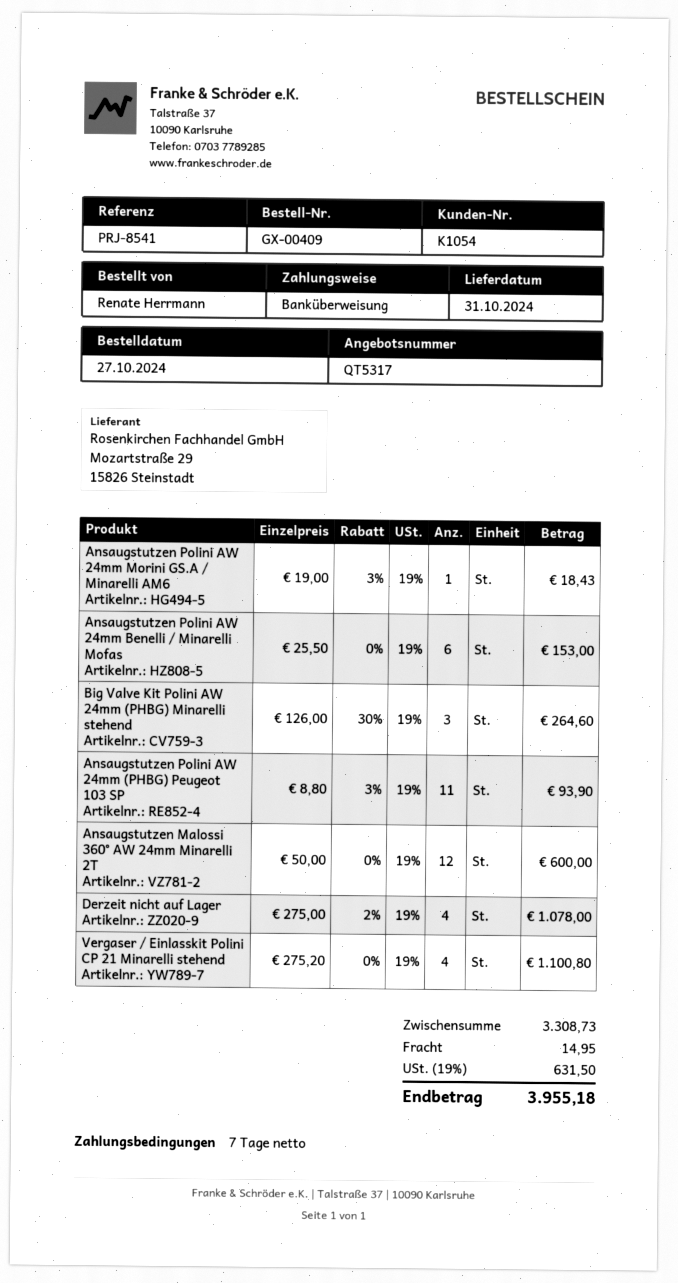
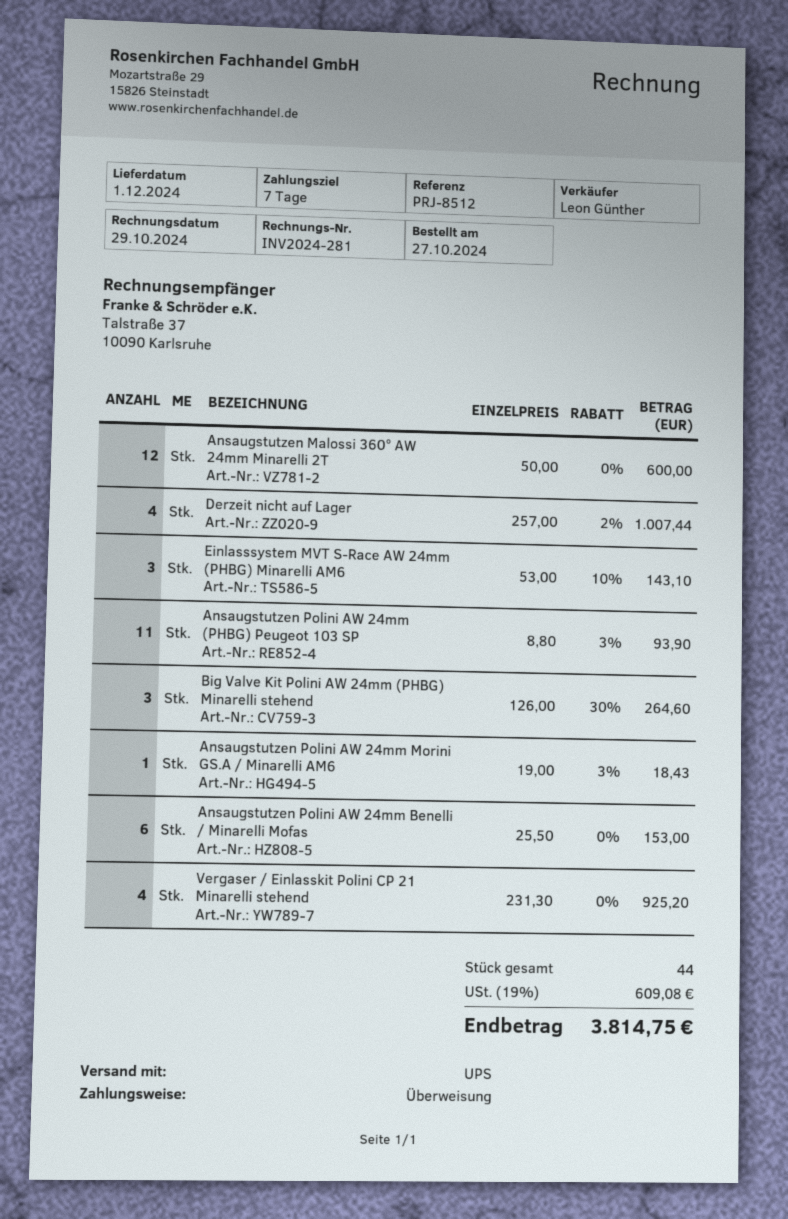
delivery date: 2024-10-31 -> 2024-12-01
reference: PRJ-8541 -> PRJ-8512
Derzeit nicht auf Lager: 4 x 275.00 - 2% = 1078.00 -> 4 x 257.00 - 2% = 1007.44
Vergaser / Einlasskit Polini CP 21 Minarelli stehend: 4 x 275.20 = 1100.80 -> 4 x 231.30 = 925.20
Einlasssystem MVT S-Race AW 24mm (PHBG) Minarelli AM6: none -> 3 x 53.00 - 10% = 143.10
shipping: 14.95 -> none
tax: 19% = 631.50 -> 19% = 609.08
total: 3955.18 -> 3814.75

